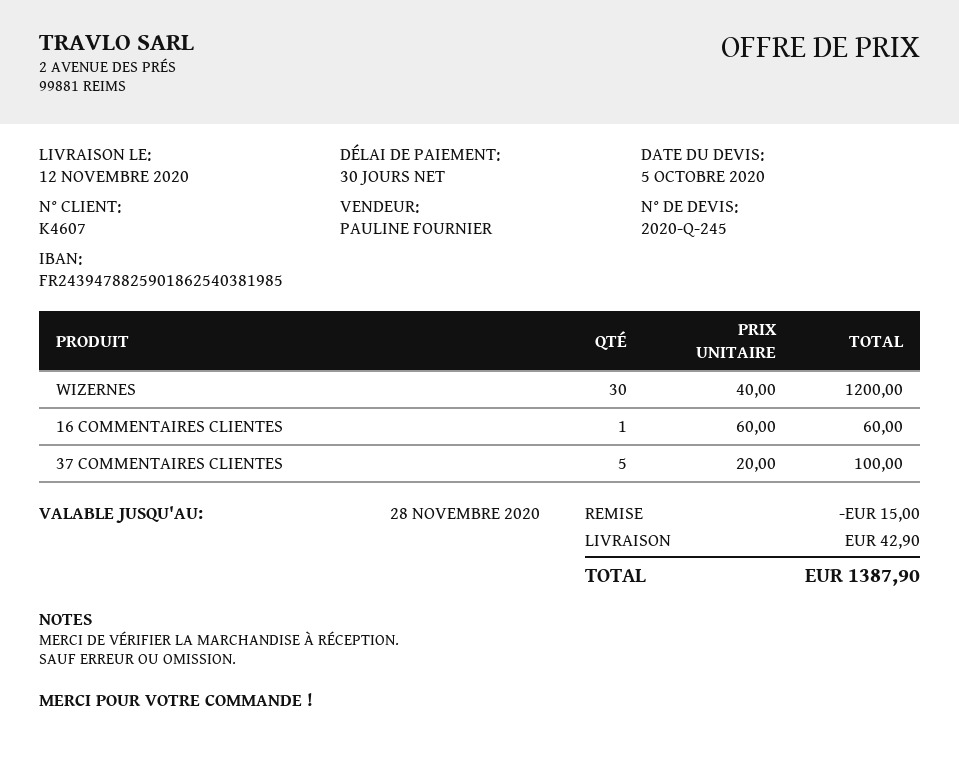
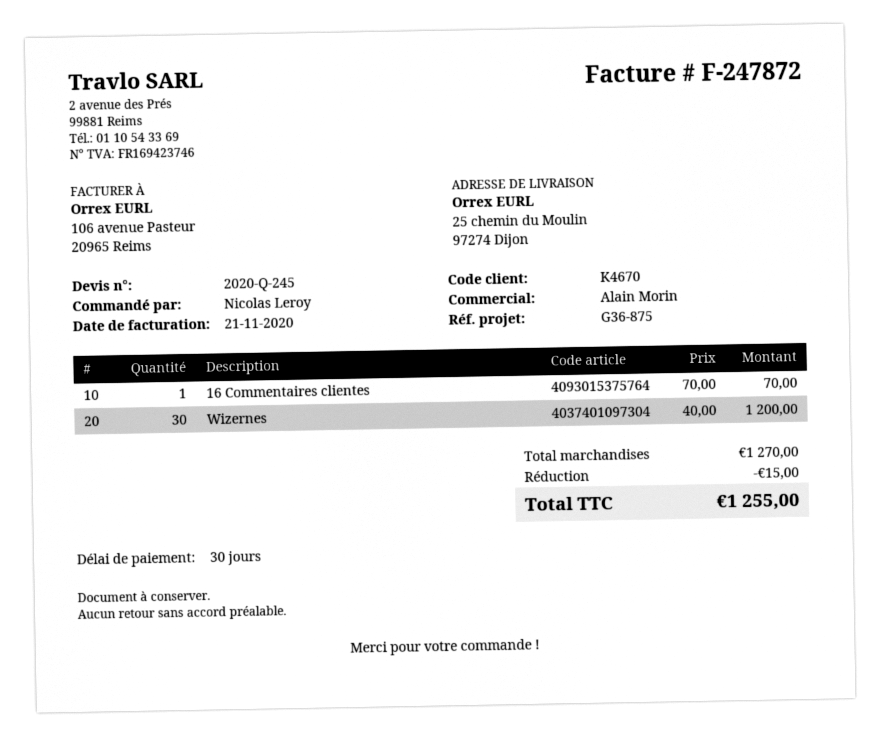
customer number: K4607 -> K4670
sales rep: PAULINE FOURNIER -> Alain Morin
16 COMMENTAIRES CLIENTES: 1 x 60.00 = 60.00 -> 1 x 70.00 = 70.00
37 COMMENTAIRES CLIENTES: 5 x 20.00 = 100.00 -> none
shipping: 42.90 -> none
total: 1387.90 -> 1255.00

